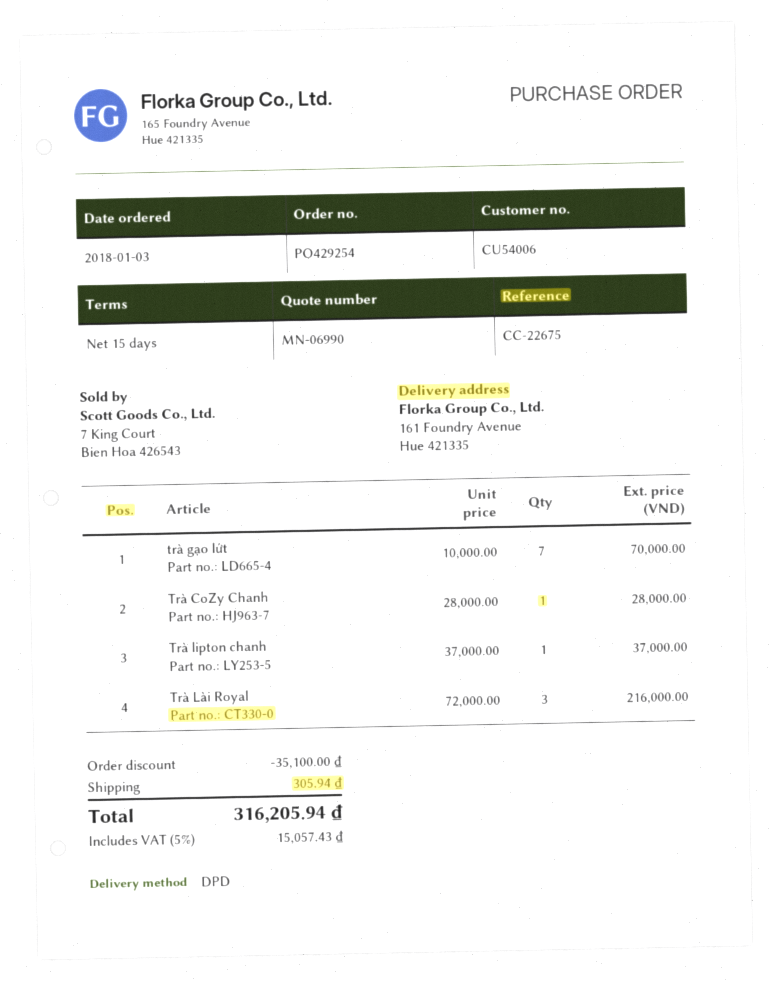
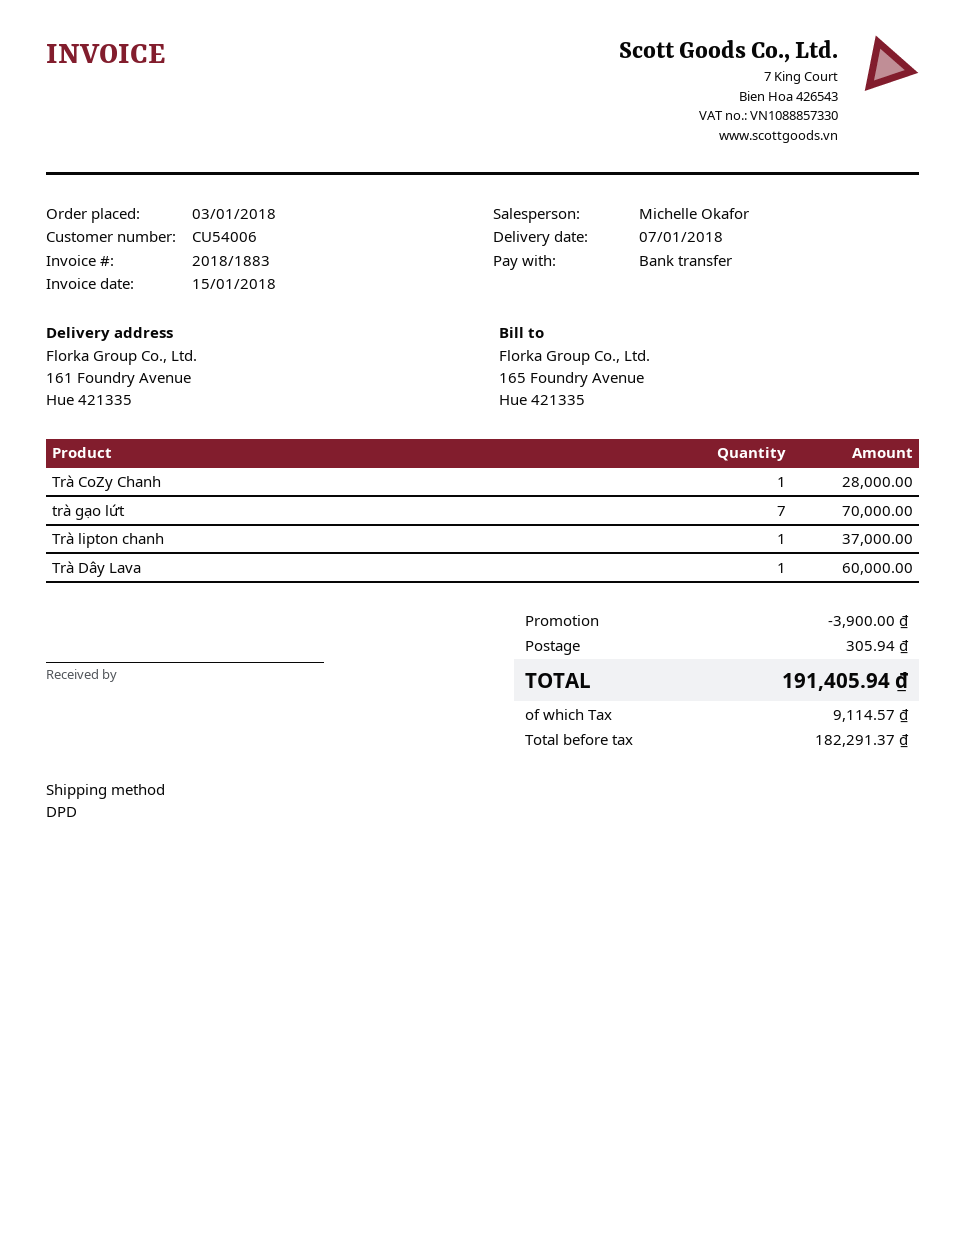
Trà Lài Royal: 3 for 216000.00 -> none
Trà Dây Lava: none -> 1 for 60000.00
discount: 35100.00 -> 3900.00
tax: 15057.43 -> 9114.57
total: 316205.94 -> 191405.94

